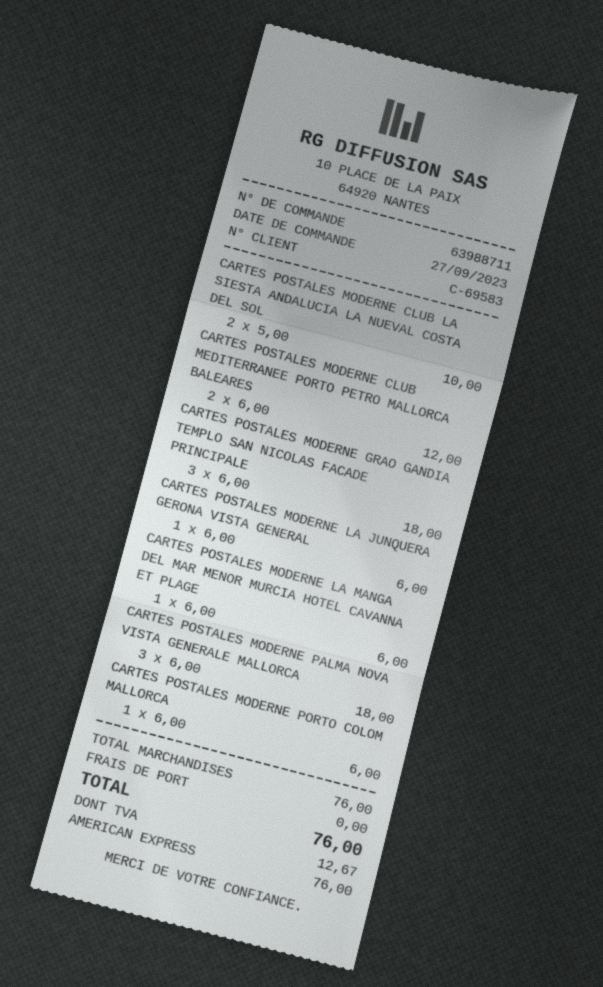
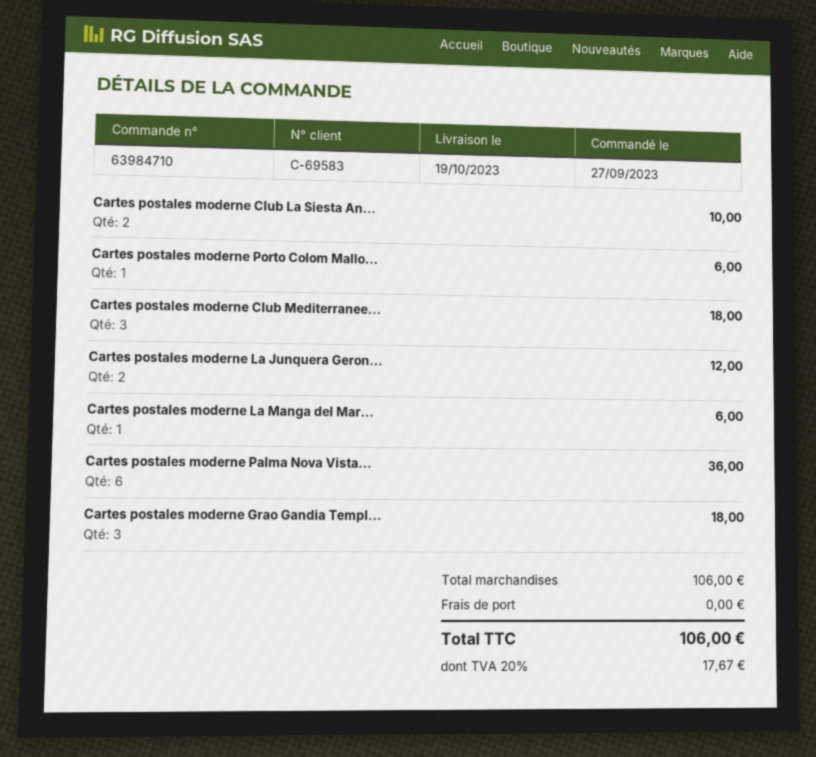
order number: 63988711 -> 63984710
CARTES POSTALES MODERNE CLUB MEDITERRANEE PORTO PETRO MALLORCA BALEARES: 2 for 12.00 -> 3 for 18.00
CARTES POSTALES MODERNE LA JUNQUERA GERONA VISTA GENERAL: 1 for 6.00 -> 2 for 12.00
CARTES POSTALES MODERNE PALMA NOVA VISTA GENERALE MALLORCA: 3 for 18.00 -> 6 for 36.00
subtotal: 76.00 -> 106.00
tax: 12.67 -> 17.67
total: 76.00 -> 106.00

